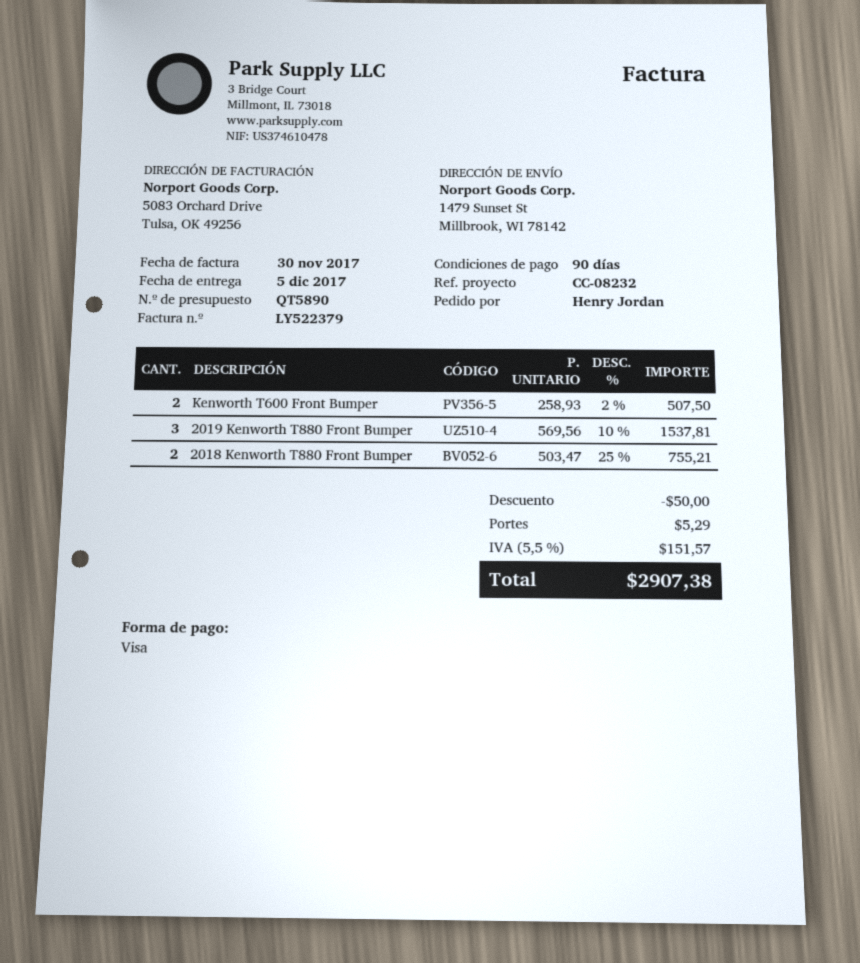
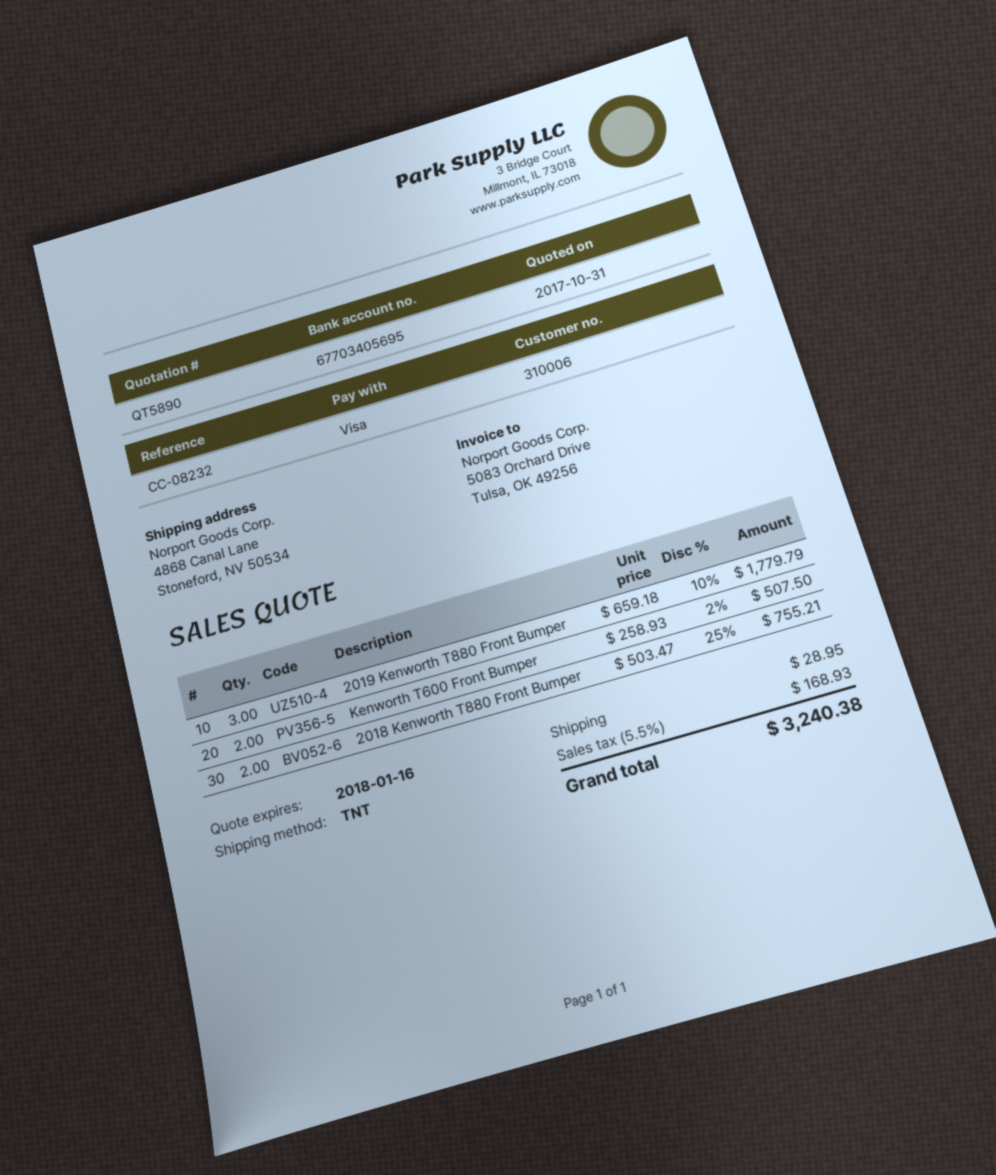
ship to: 1479 Sunset St, Millbrook, WI 78142 -> 4868 Canal Lane, Stoneford, NV 50534
2019 Kenworth T880 Front Bumper: 3 x 569.56 - 10% = 1537.81 -> 3 x 659.18 - 10% = 1779.79
discount: 50.00 -> none
shipping: 5.29 -> 28.95
tax: 5.5% = 151.57 -> 5.5% = 168.93
total: 2907.38 -> 3240.38

